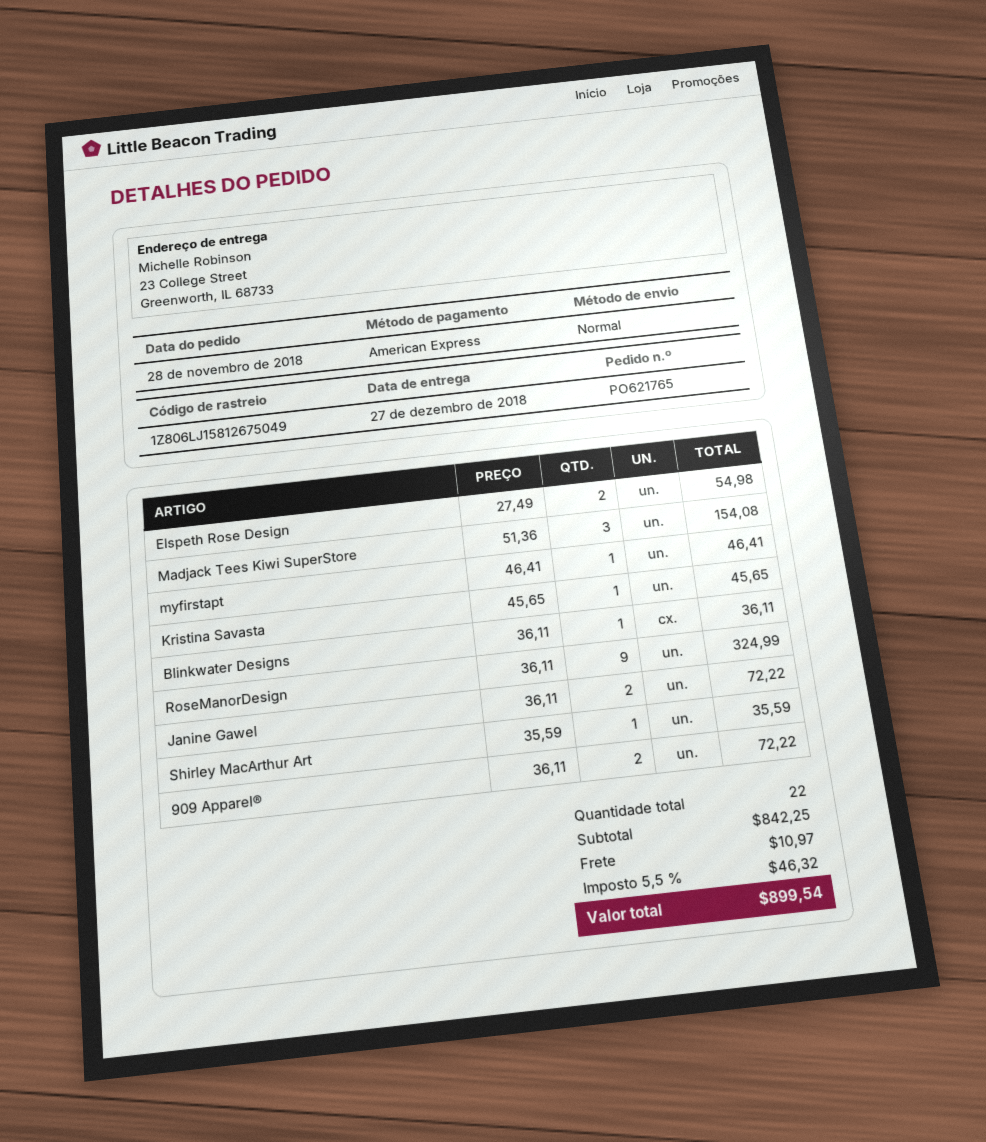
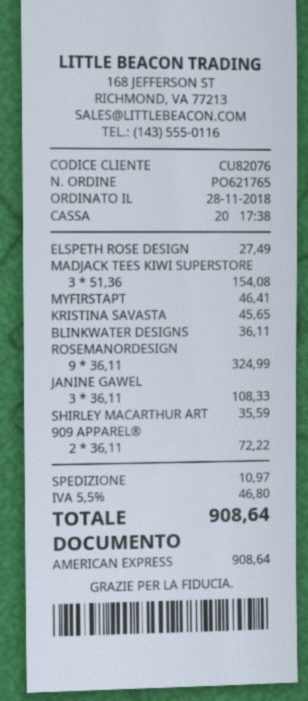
Elspeth Rose Design: 2 x 27.49 = 54.98 -> 1 x 27.49 = 27.49
Janine Gawel: 2 x 36.11 = 72.22 -> 3 x 36.11 = 108.33
tax: 5.5% = 46.32 -> 5.5% = 46.80
total: 899.54 -> 908.64

